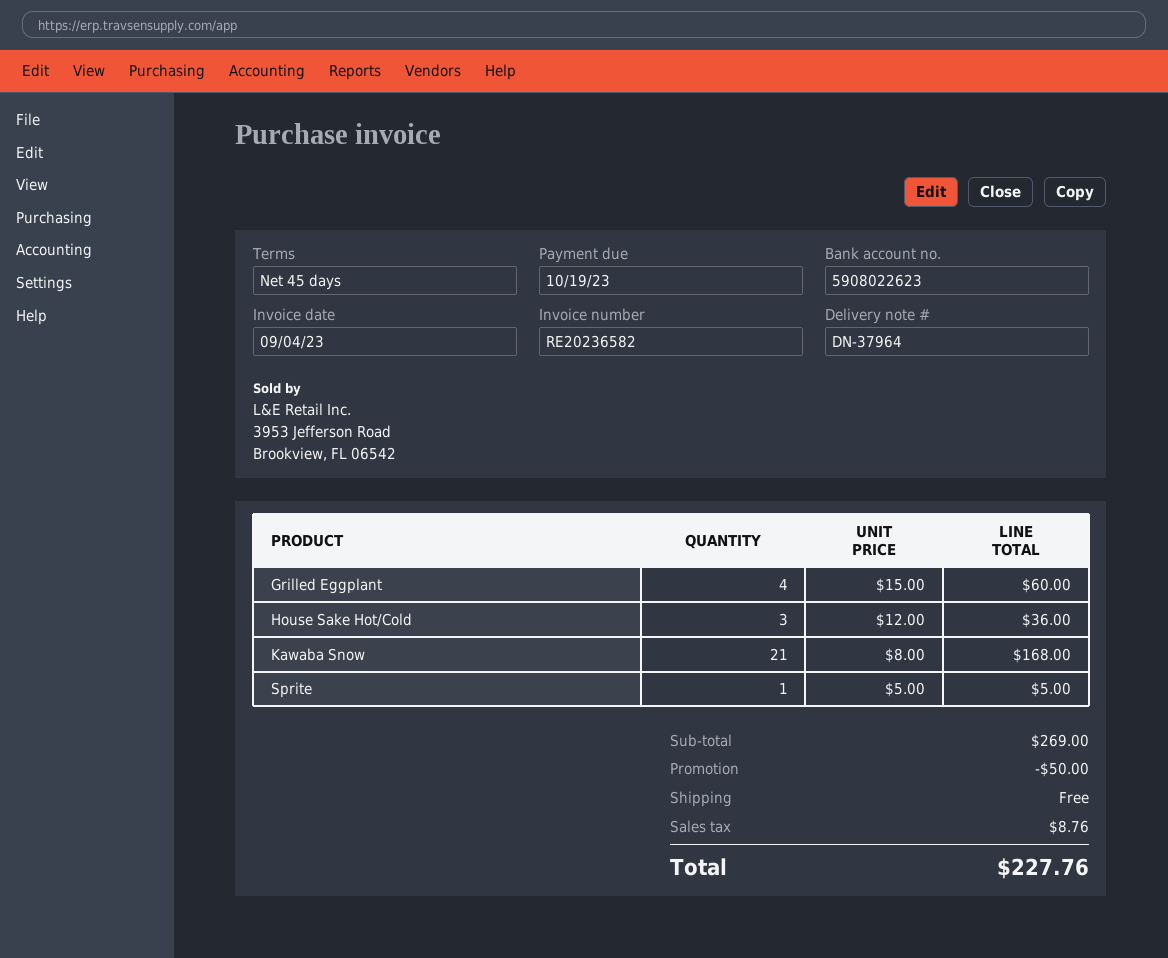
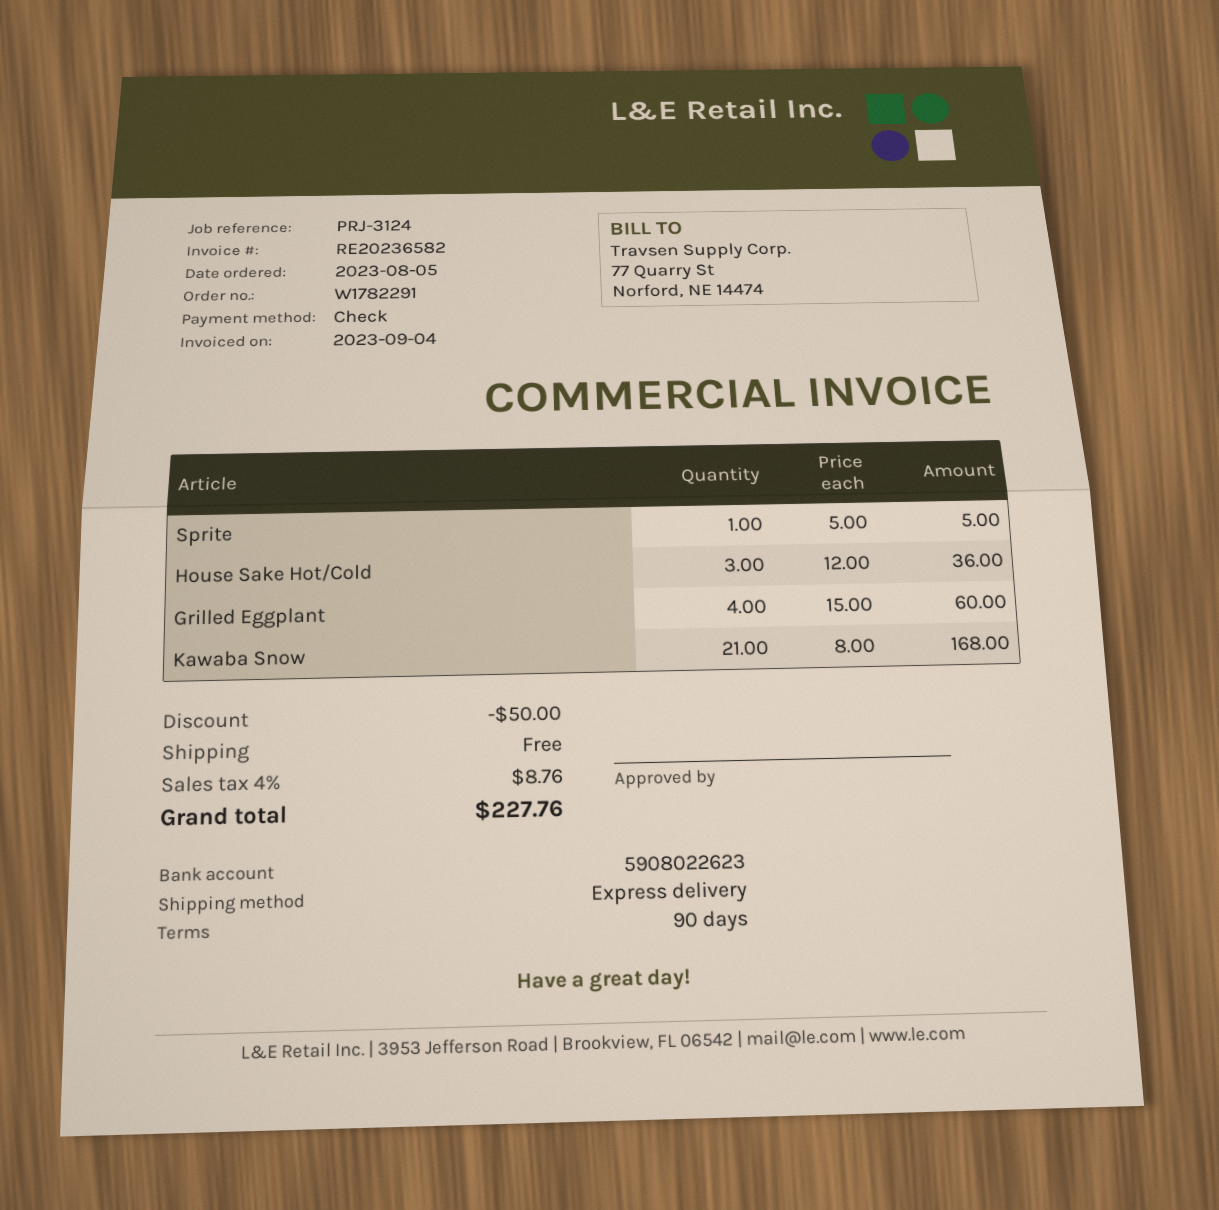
payment terms: 45 days -> 90 days

